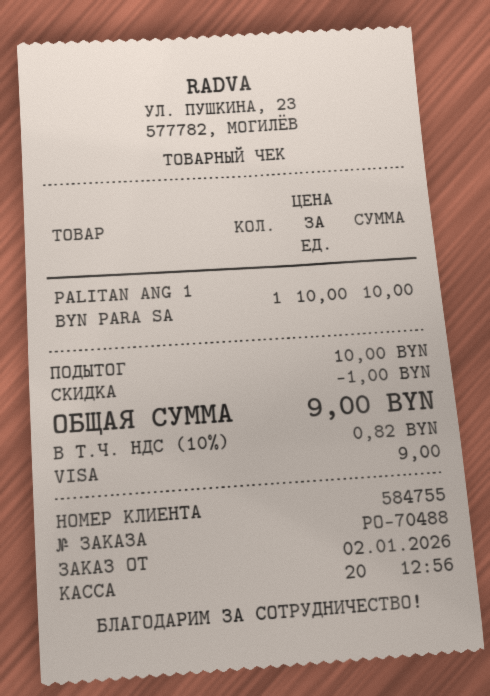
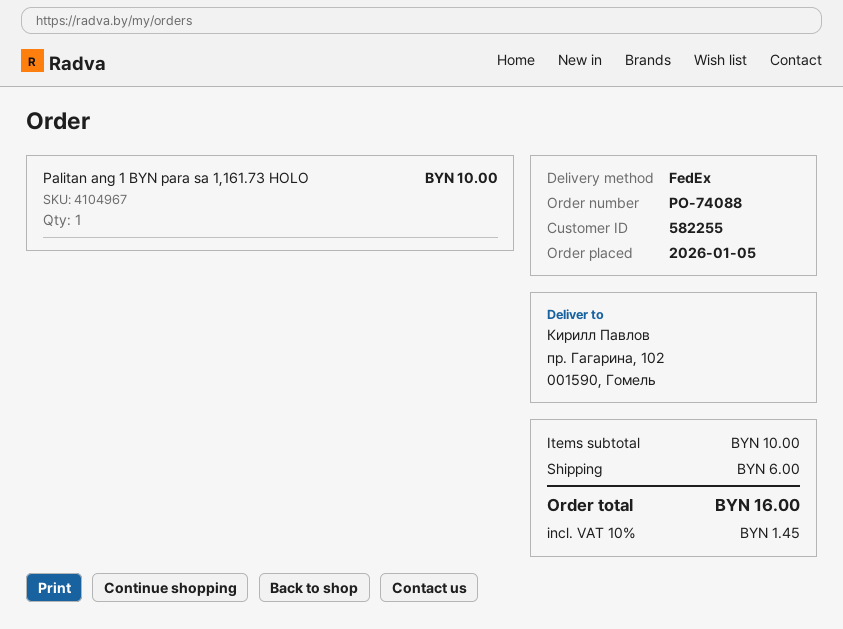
order number: PO-70488 -> PO-74088
order date: 2026-01-02 -> 2026-01-05
customer number: 584755 -> 582255
discount: 1.00 -> none
shipping: none -> 6.00
tax: 10% = 0.82 -> 10% = 1.45
total: 9.00 -> 16.00

